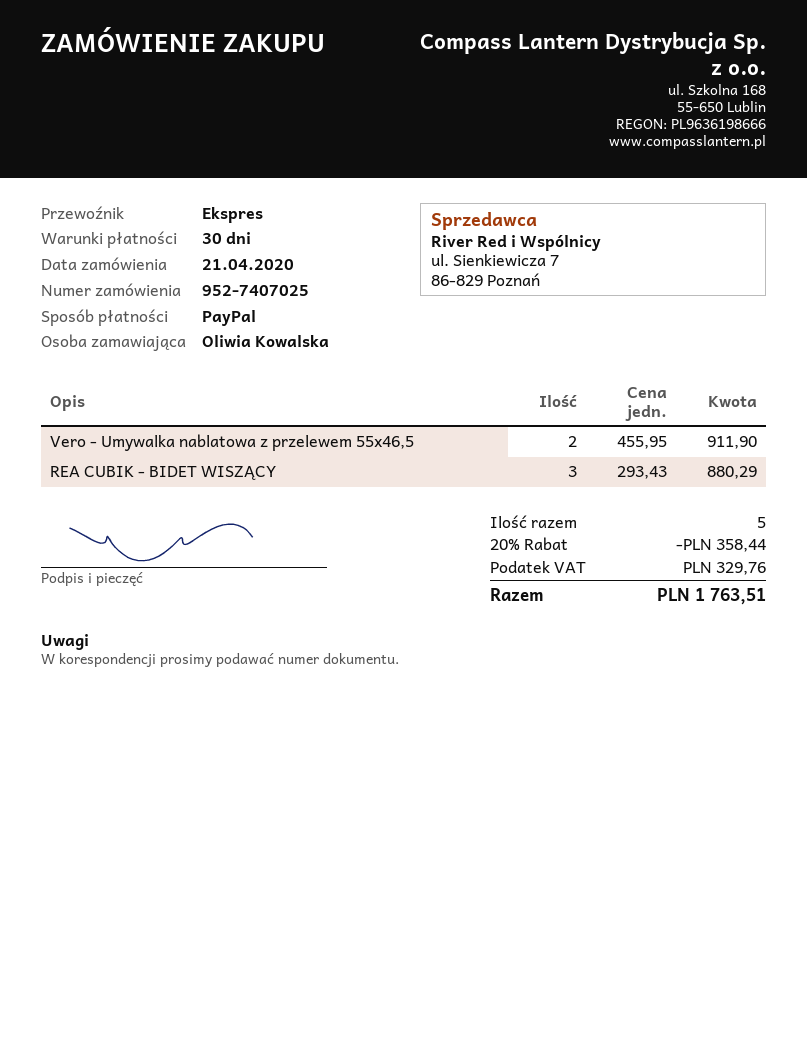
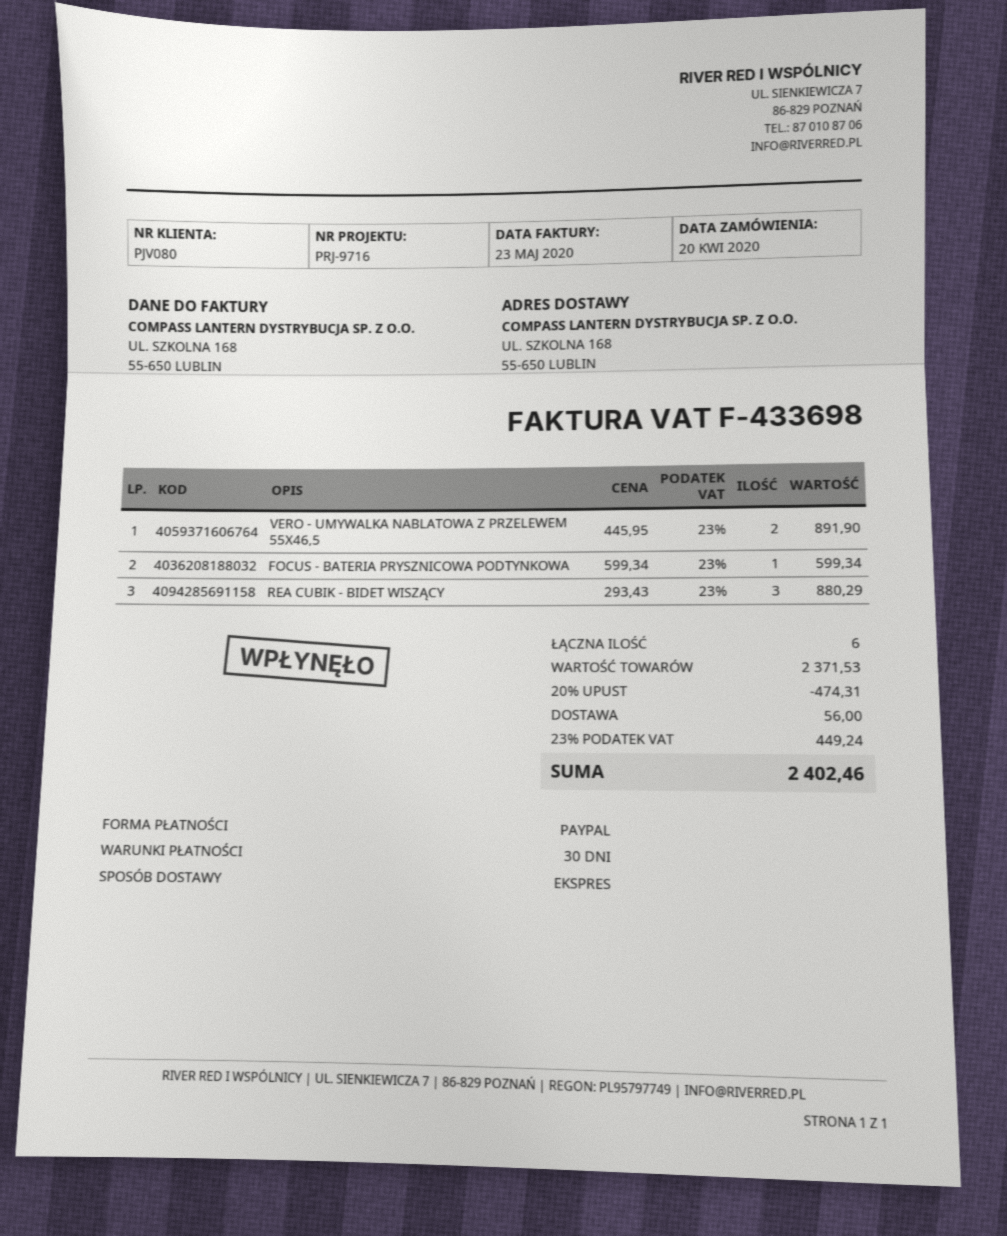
order date: 2020-04-21 -> 2020-04-20
Vero - Umywalka nablatowa z przelewem 55x46,5: 2 x 455.95 = 911.90 -> 2 x 445.95 = 891.90
FOCUS - BATERIA PRYSZNICOWA PODTYNKOWA: none -> 1 x 599.34 = 599.34
total quantity: 5 -> 6
discount: 20% = 358.44 -> 20% = 474.31
shipping: none -> 56.00
tax: 329.76 -> 449.24
total: 1763.51 -> 2402.46

